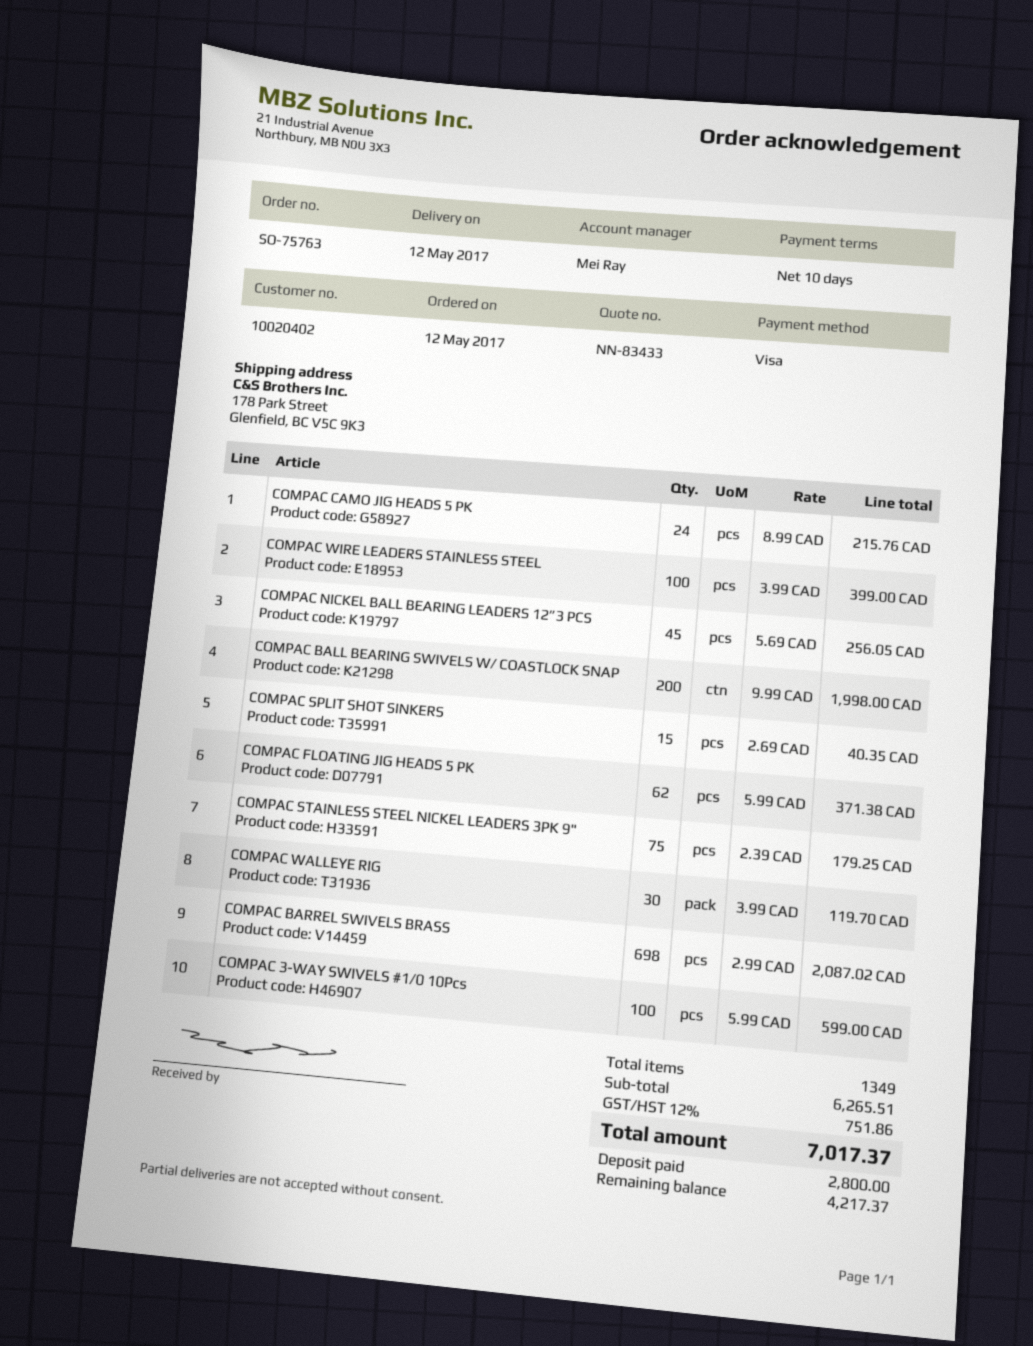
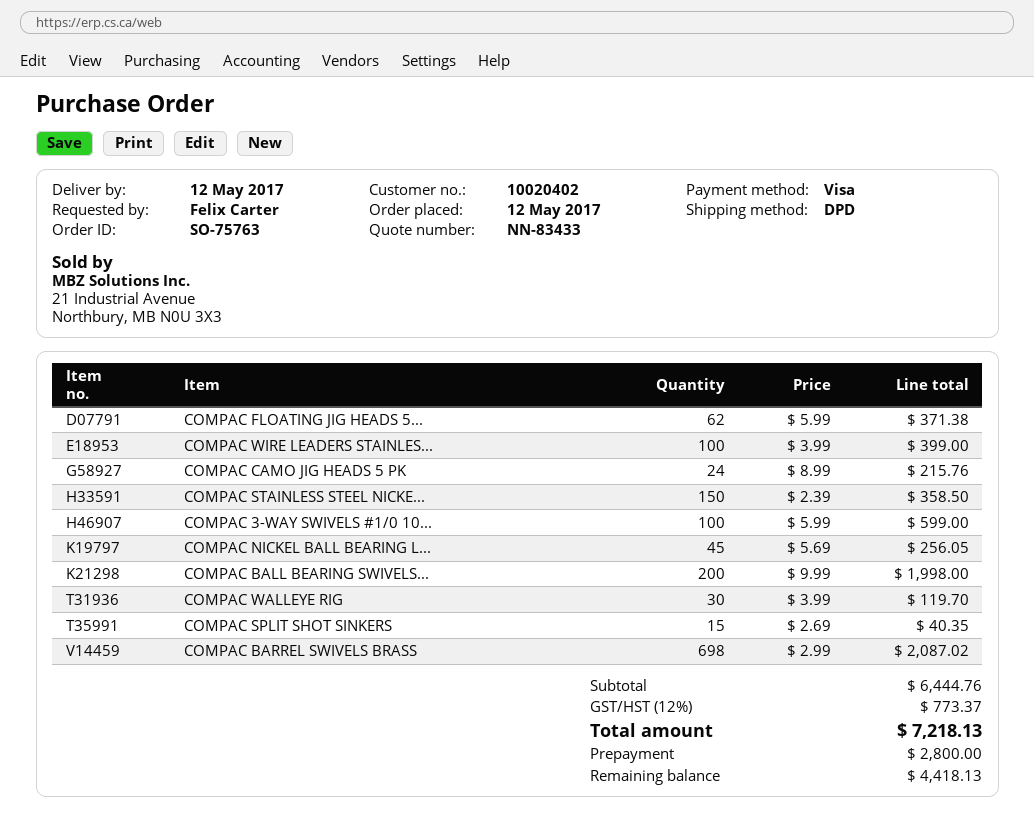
COMPAC STAINLESS STEEL NICKEL LEADERS 3PK 9": 75 x 2.39 = 179.25 -> 150 x 2.39 = 358.50
subtotal: 6265.51 -> 6444.76
tax: 12% = 751.86 -> 12% = 773.37
total: 7017.37 -> 7218.13
balance: 4217.37 -> 4418.13

